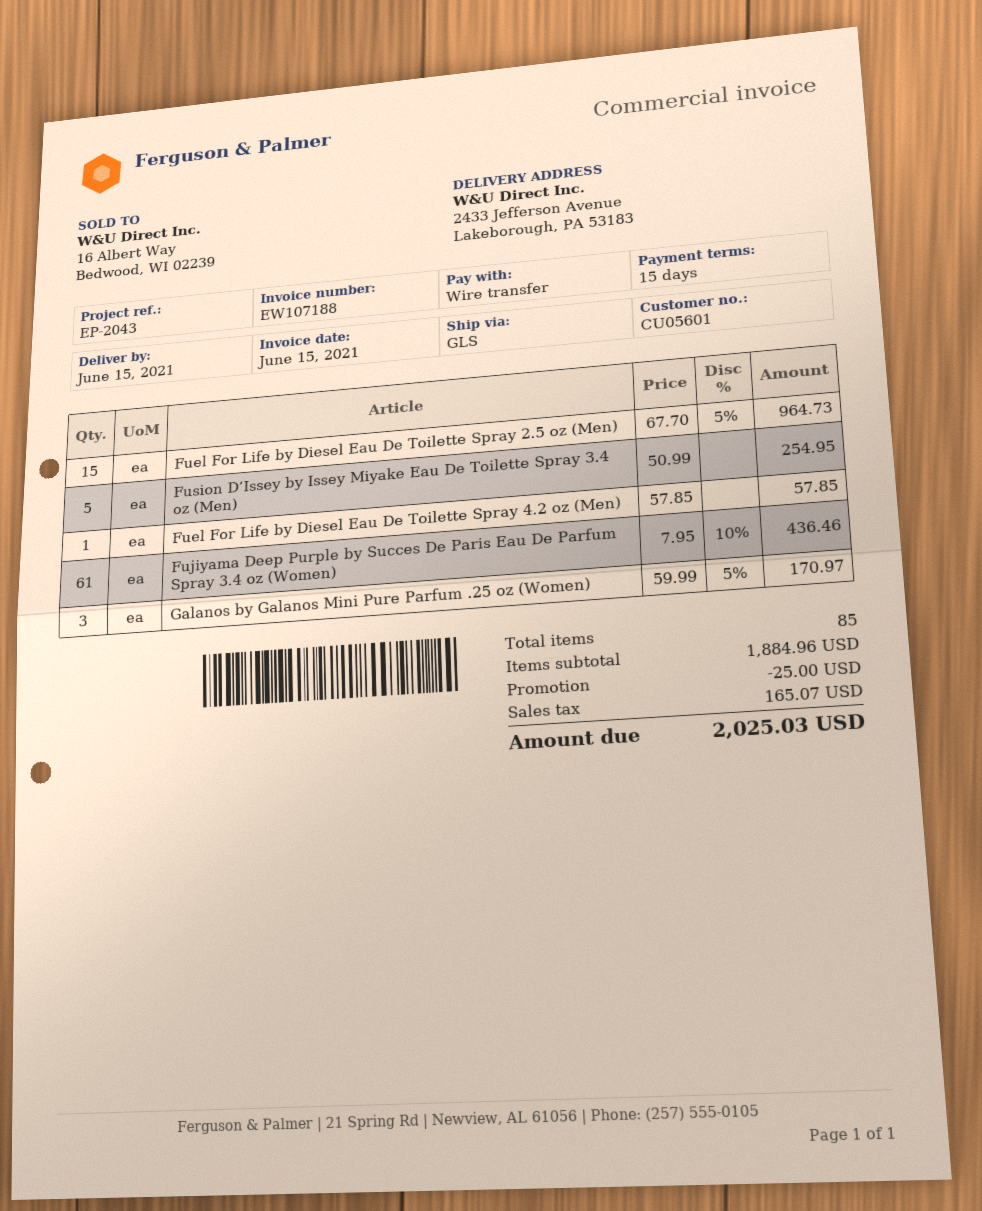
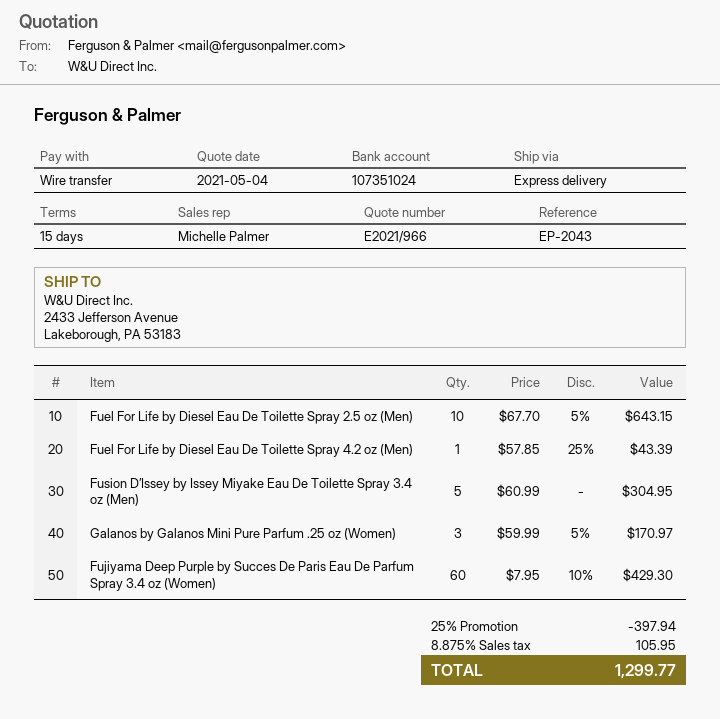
shipping method: GLS -> express
Fuel For Life by Diesel Eau De Toilette Spray 2.5 oz (Men): 15 x 67.70 - 5% = 964.73 -> 10 x 67.70 - 5% = 643.15
Fusion D’Issey by Issey Miyake Eau De Toilette Spray 3.4 oz (Men): 5 x 50.99 = 254.95 -> 5 x 60.99 = 304.95
Fuel For Life by Diesel Eau De Toilette Spray 4.2 oz (Men): 1 x 57.85 = 57.85 -> 1 x 57.85 - 25% = 43.39
Fujiyama Deep Purple by Succes De Paris Eau De Parfum Spray 3.4 oz (Women): 61 x 7.95 - 10% = 436.46 -> 60 x 7.95 - 10% = 429.30
discount: 25.00 -> 397.94
tax: 165.07 -> 105.95
total: 2025.03 -> 1299.77

